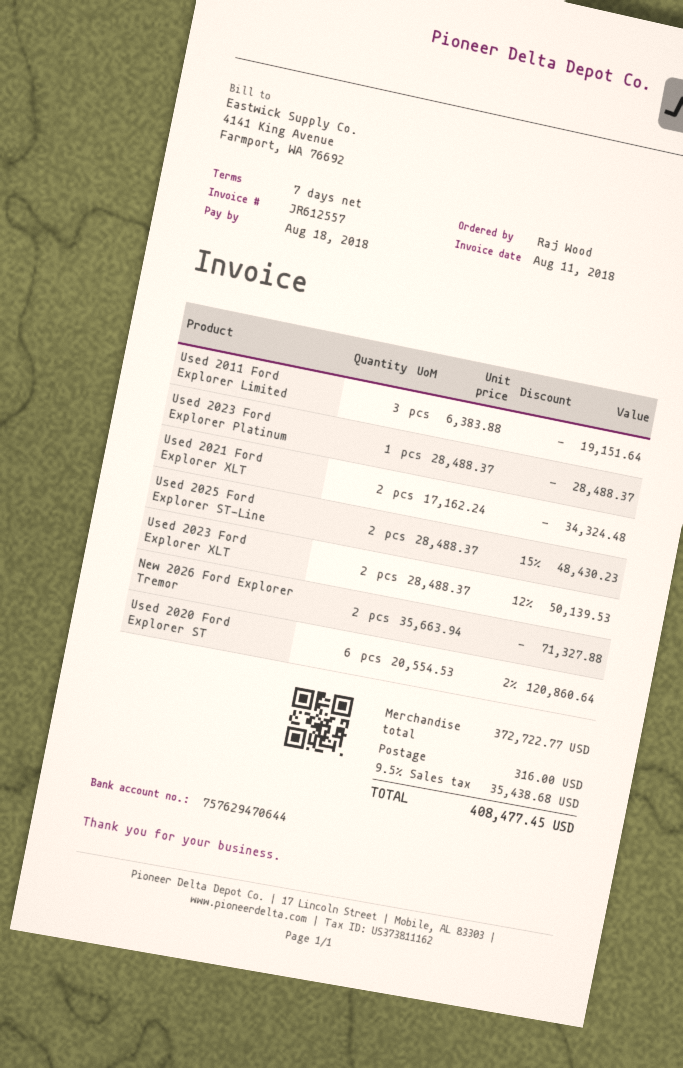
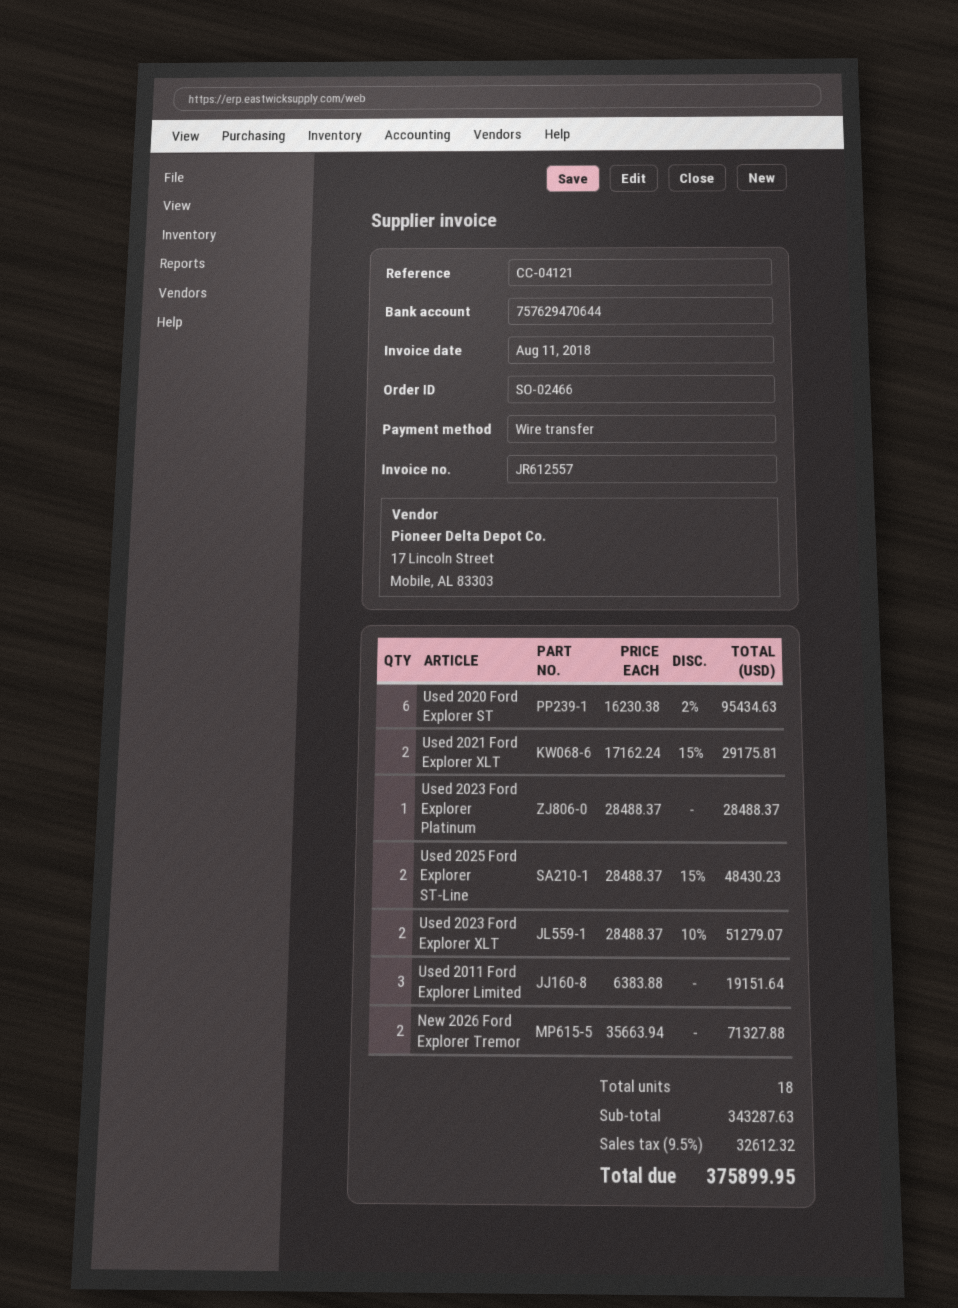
Used 2021 Ford Explorer XLT: 2 x 17162.24 = 34324.48 -> 2 x 17162.24 - 15% = 29175.81
Used 2023 Ford Explorer XLT: 2 x 28488.37 - 12% = 50139.53 -> 2 x 28488.37 - 10% = 51279.07
Used 2020 Ford Explorer ST: 6 x 20554.53 - 2% = 120860.64 -> 6 x 16230.38 - 2% = 95434.63
subtotal: 372722.77 -> 343287.63
shipping: 316.00 -> none
tax: 9.5% = 35438.68 -> 9.5% = 32612.32
total: 408477.45 -> 375899.95

